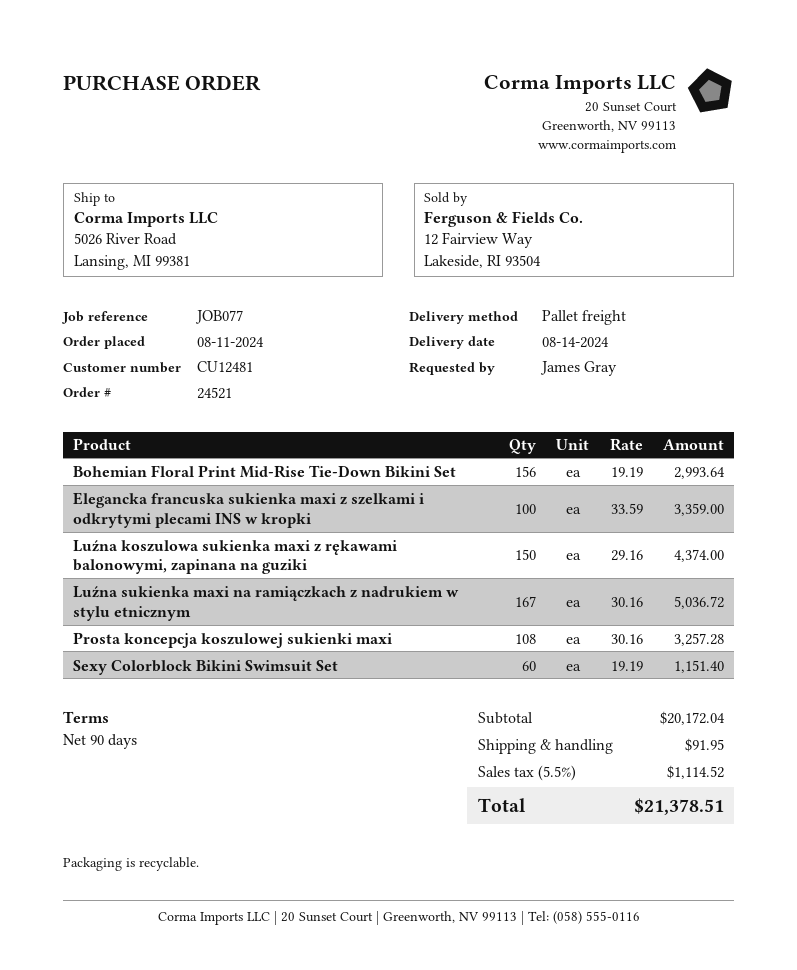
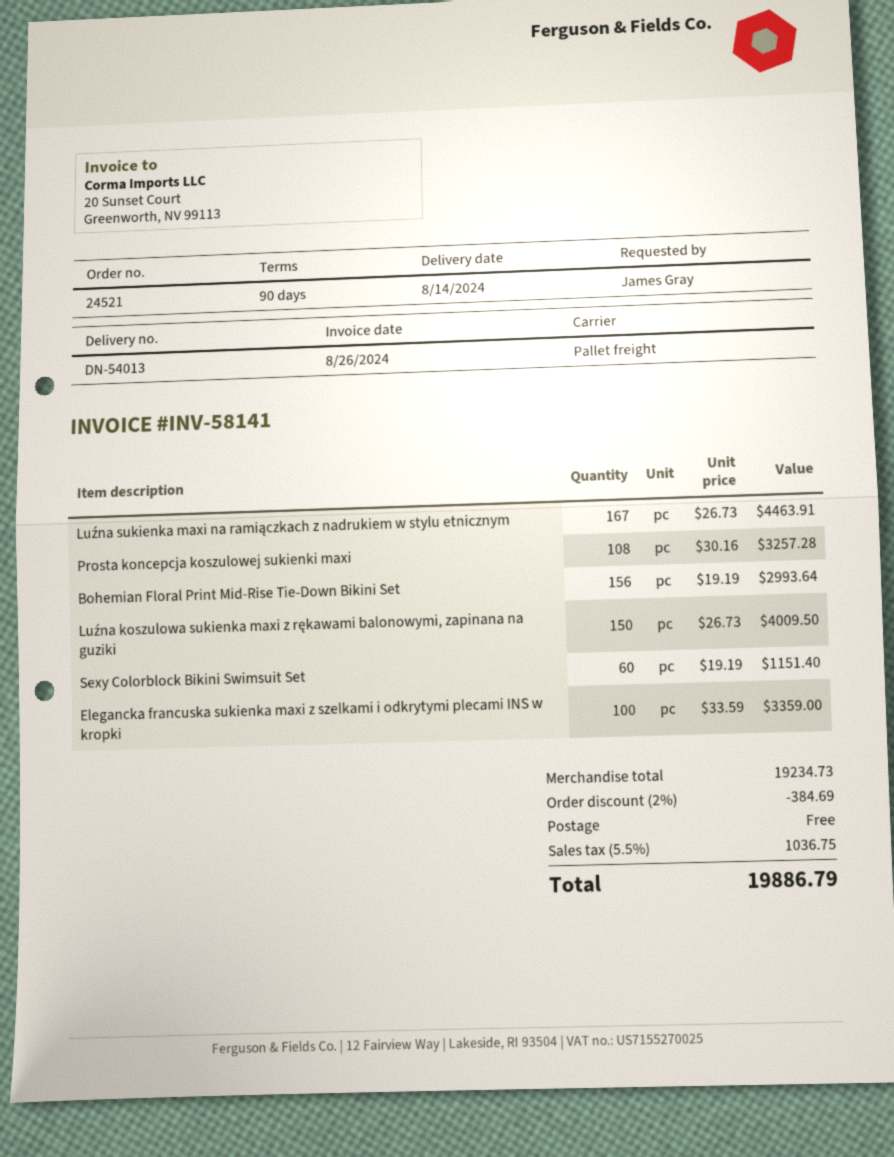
Luźna koszulowa sukienka maxi z rękawami balonowymi, zapinana na guziki: 150 x 29.16 = 4374.00 -> 150 x 26.73 = 4009.50
Luźna sukienka maxi na ramiączkach z nadrukiem w stylu etnicznym: 167 x 30.16 = 5036.72 -> 167 x 26.73 = 4463.91
subtotal: 20172.04 -> 19234.73
discount: none -> 2% = 384.69
shipping: 91.95 -> 0.00
tax: 5.5% = 1114.52 -> 5.5% = 1036.75
total: 21378.51 -> 19886.79

